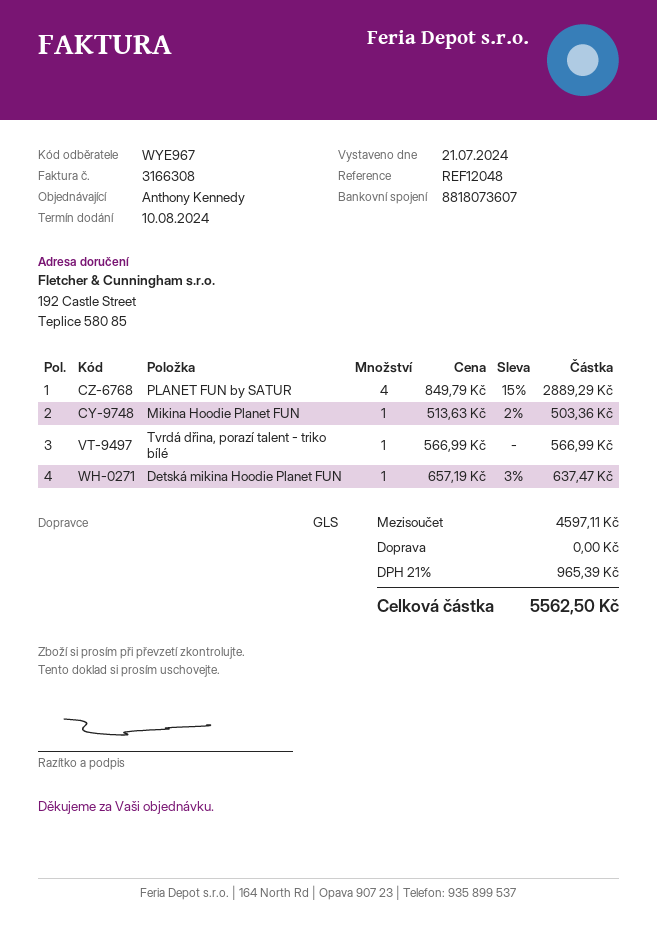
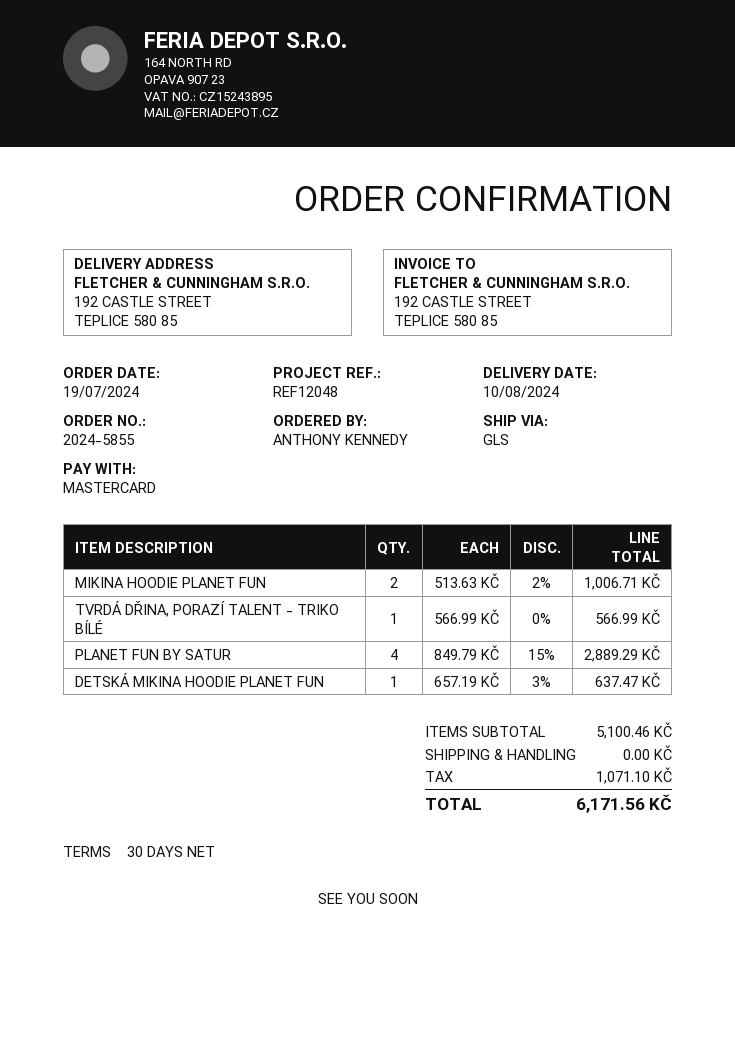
Mikina Hoodie Planet FUN: 1 x 513.63 - 2% = 503.36 -> 2 x 513.63 - 2% = 1006.71
subtotal: 4597.11 -> 5100.46
tax: 965.39 -> 1071.10
total: 5562.50 -> 6171.56

